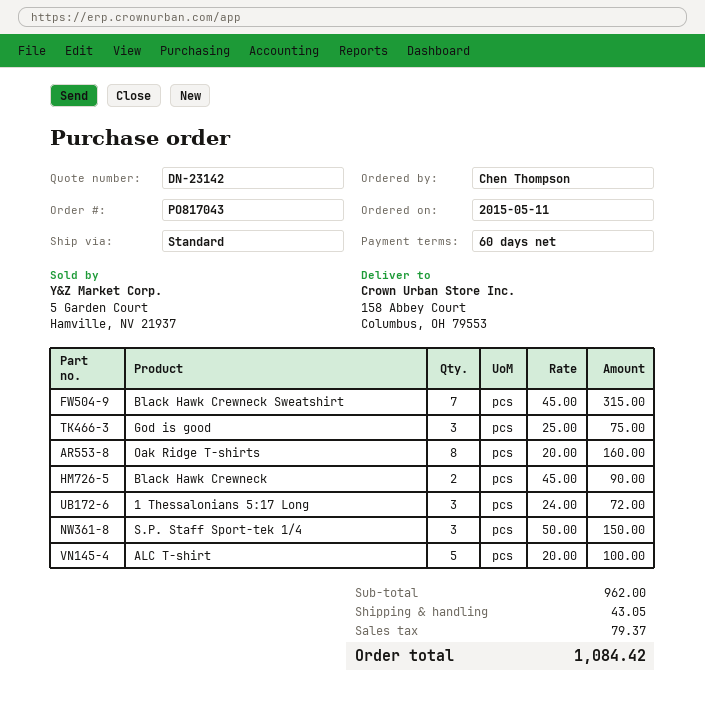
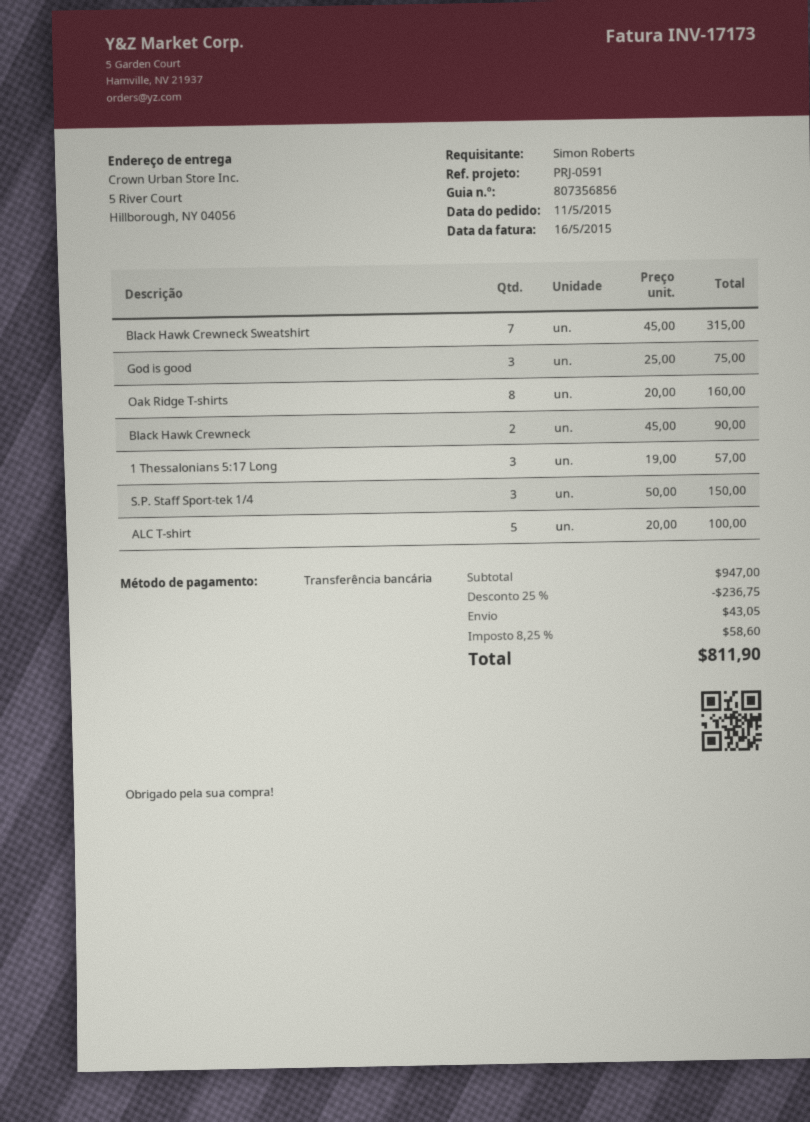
ordered by: Chen Thompson -> Simon Roberts
ship to: 158 Abbey Court, Columbus, OH 79553 -> 5 River Court, Hillborough, NY 04056
1 Thessalonians 5:17 Long: 3 x 24.00 = 72.00 -> 3 x 19.00 = 57.00
subtotal: 962.00 -> 947.00
discount: none -> 25% = 236.75
tax: 79.37 -> 58.60
total: 1084.42 -> 811.90

